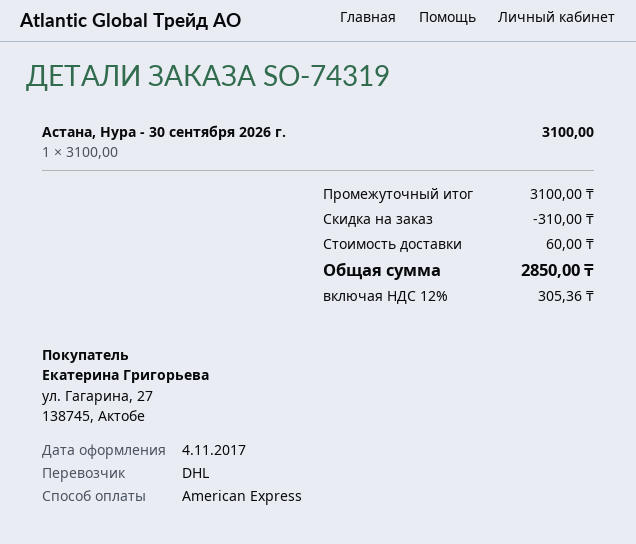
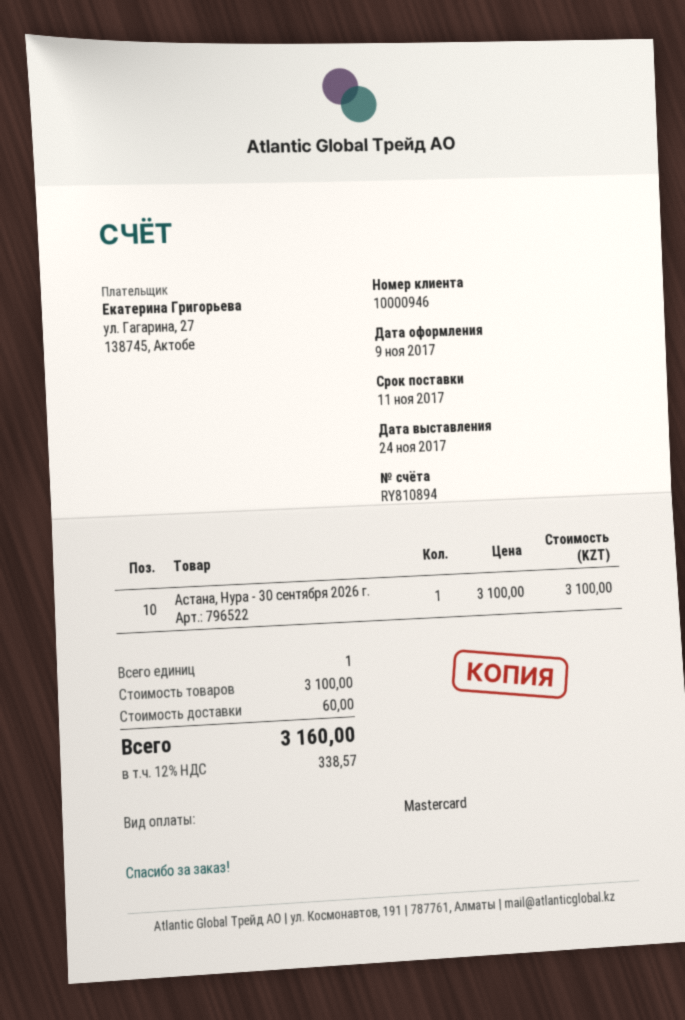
order date: 2017-11-04 -> 2017-11-09
payment method: American Express -> Mastercard
discount: 310.00 -> none
tax: 12% = 305.36 -> 12% = 338.57
total: 2850.00 -> 3160.00

